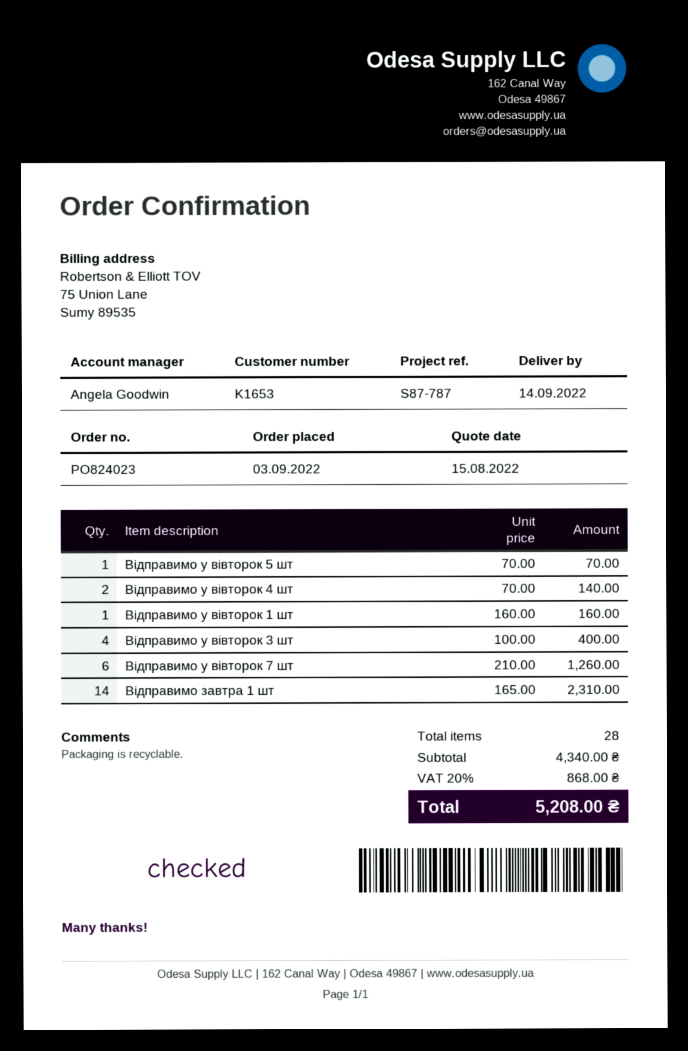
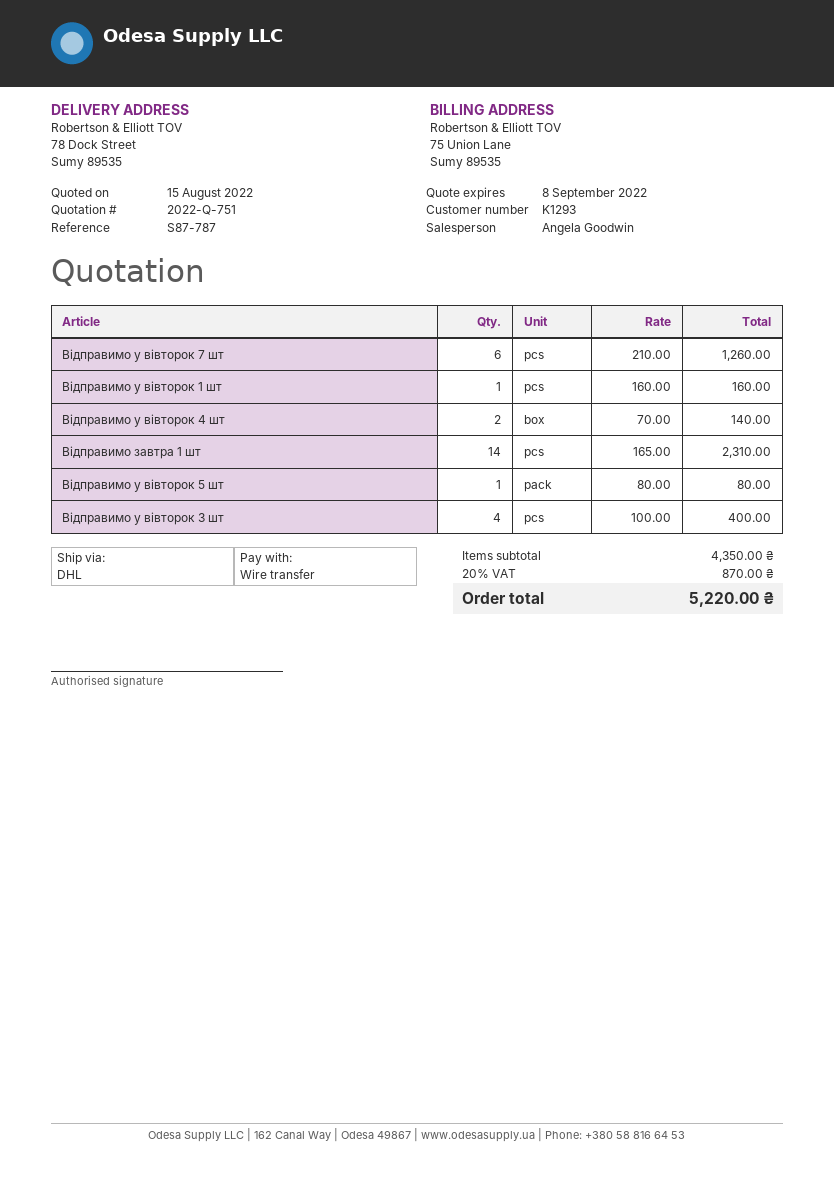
customer number: K1653 -> K1293
Відправимо у вівторок 5 шт: 1 x 70.00 = 70.00 -> 1 x 80.00 = 80.00
subtotal: 4340.00 -> 4350.00
tax: 20% = 868.00 -> 20% = 870.00
total: 5208.00 -> 5220.00

